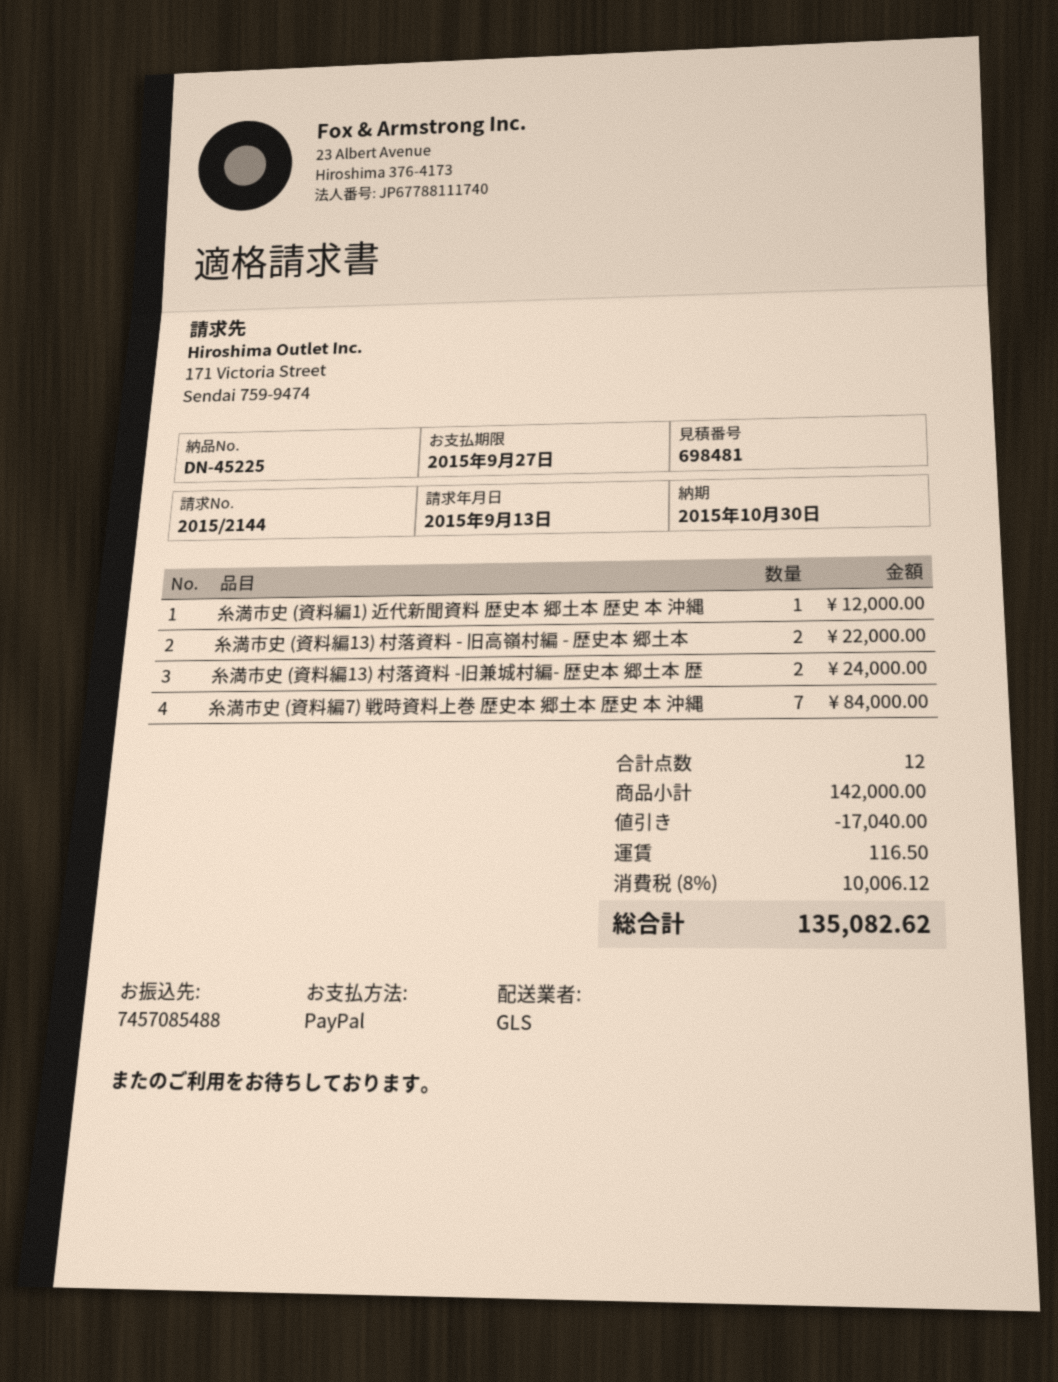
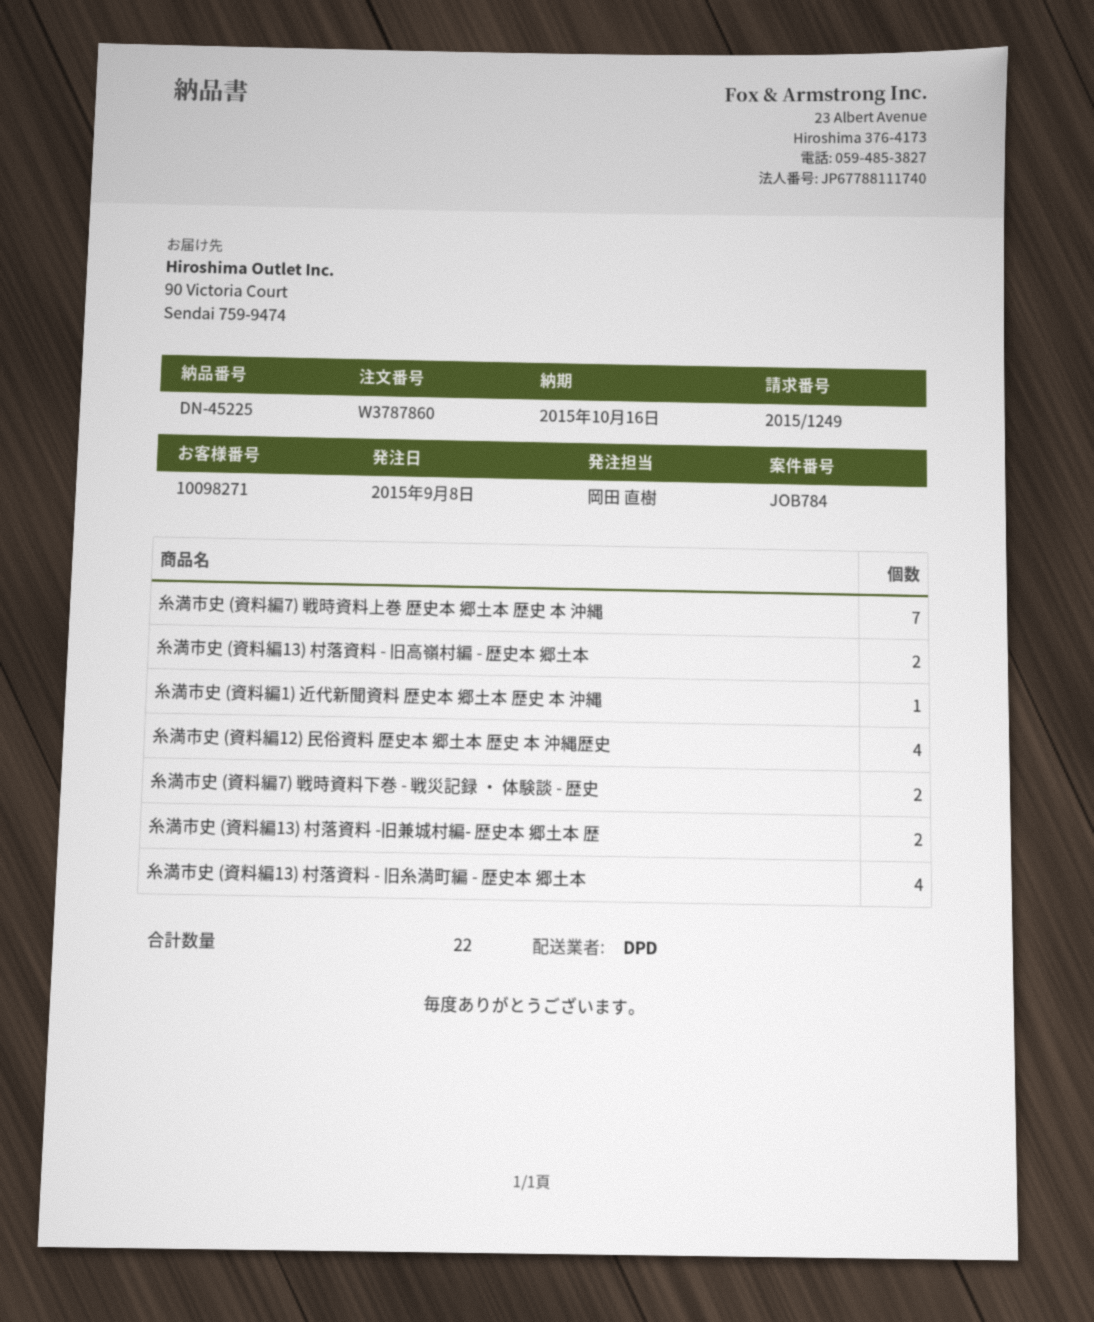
delivery date: 2015-10-30 -> 2015-10-16
invoice number: 2015/2144 -> 2015/1249
shipping method: GLS -> DPD
糸満市史 (資料編12) 民俗資料 歴史本 郷土本 歴史 本 沖縄歴史: none -> 4
糸満市史 (資料編7) 戦時資料下巻 - 戦災記録 ・ 体験談 - 歴史: none -> 2
糸満市史 (資料編13) 村落資料 - 旧糸満町編 - 歴史本 郷土本: none -> 4
total quantity: 12 -> 22

